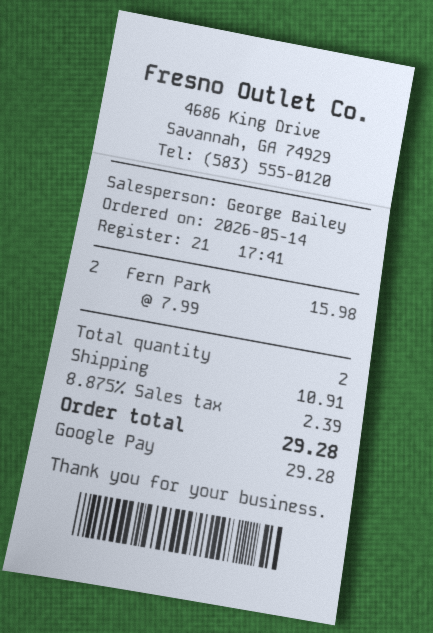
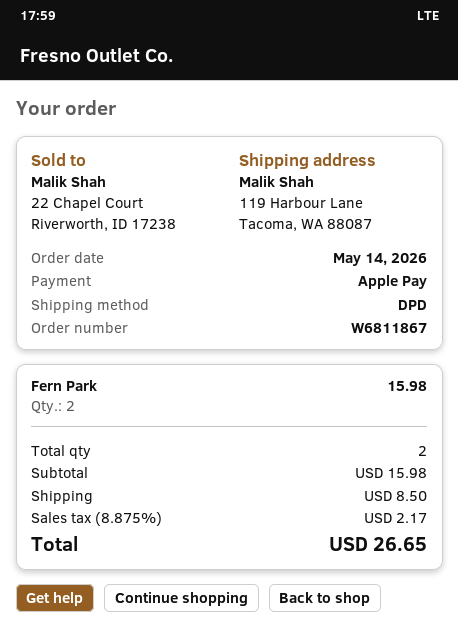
payment method: Google Pay -> Apple Pay
shipping: 10.91 -> 8.50
tax: 8.875% = 2.39 -> 8.875% = 2.17
total: 29.28 -> 26.65

